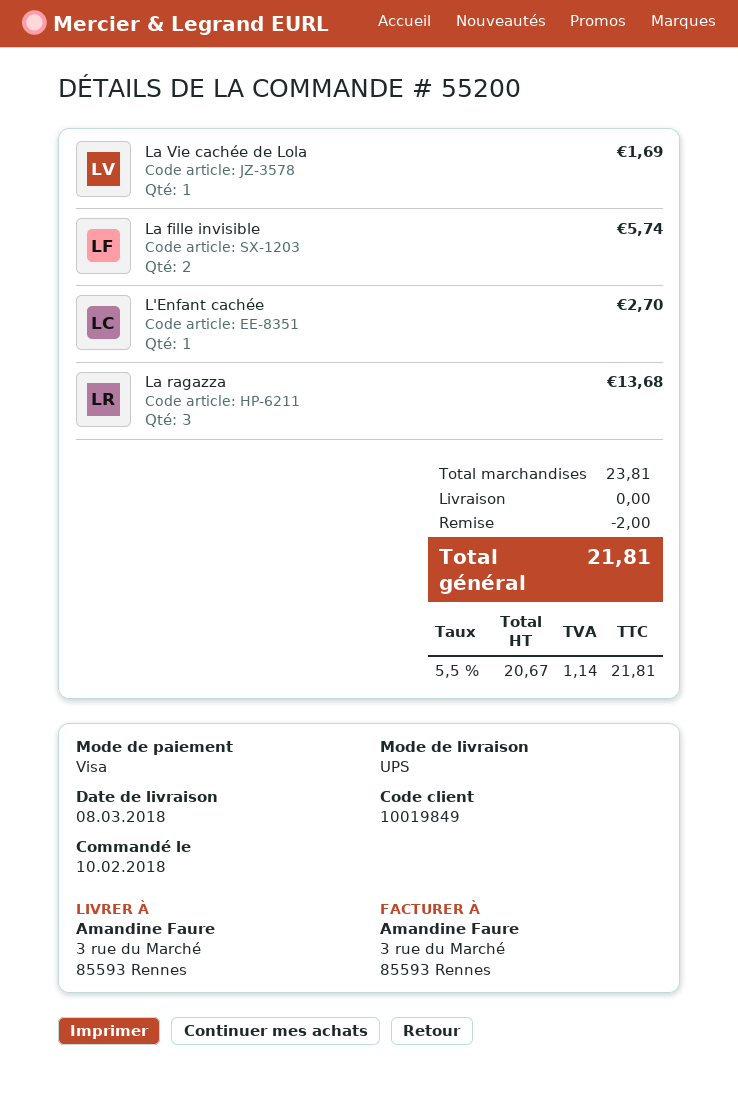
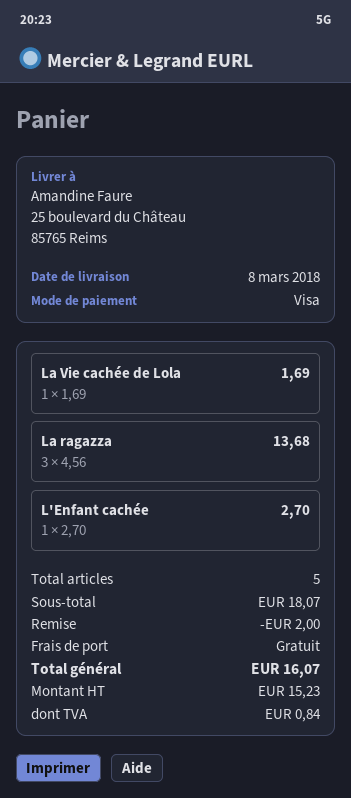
ship to: 3 rue du Marché, 85593 Rennes -> 25 boulevard du Château, 85765 Reims
La fille invisible: 2 for 5.74 -> none
subtotal: 23.81 -> 18.07
net: 20.67 -> 15.23
tax: 1.14 -> 0.84
total: 21.81 -> 16.07

